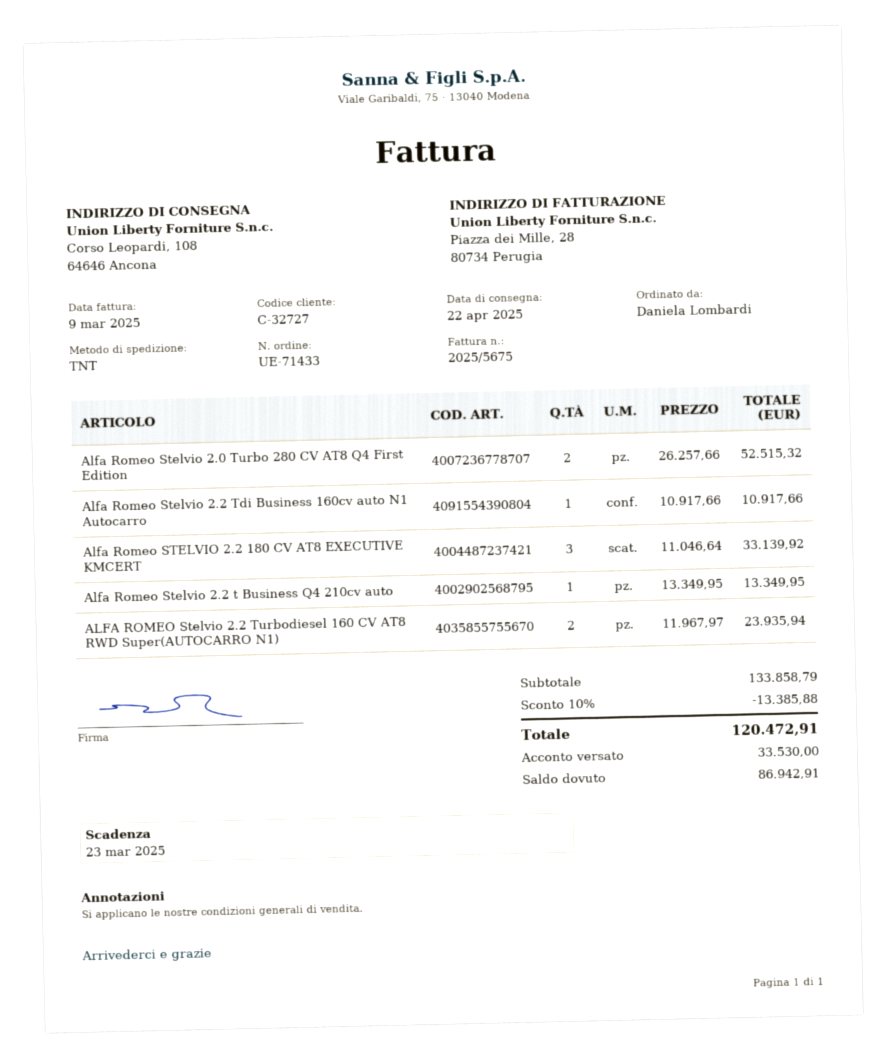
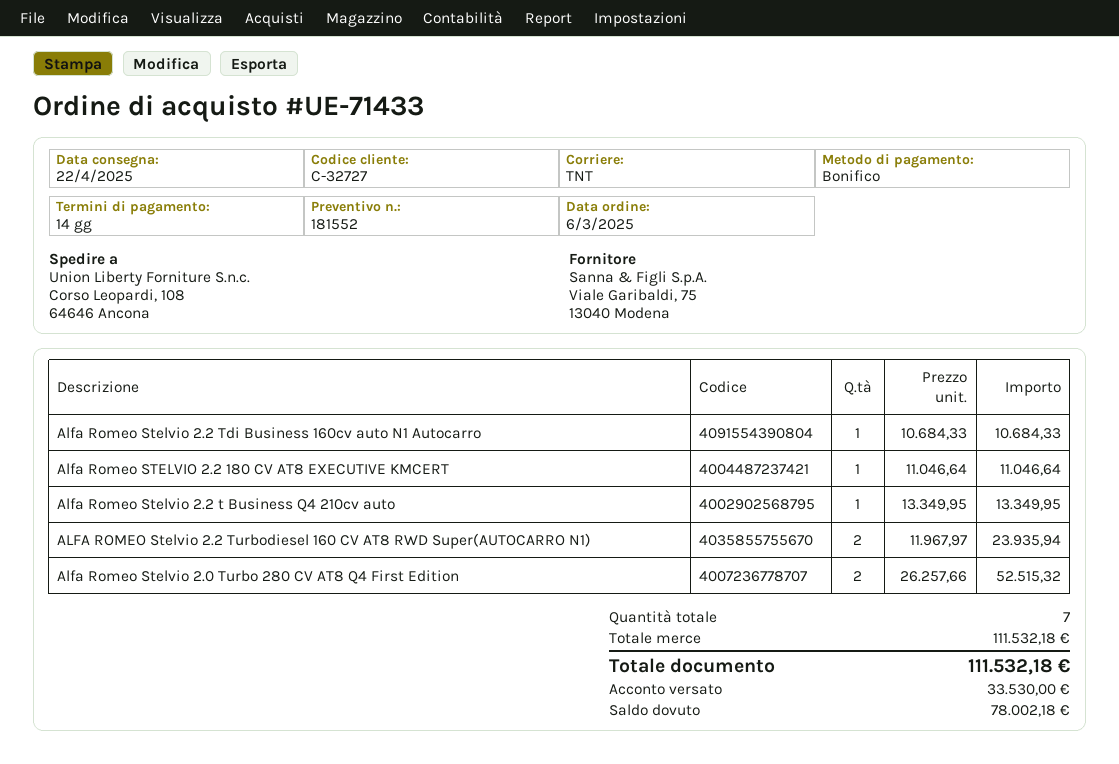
Alfa Romeo Stelvio 2.2 Tdi Business 160cv auto N1 Autocarro: 1 x 10917.66 = 10917.66 -> 1 x 10684.33 = 10684.33
Alfa Romeo STELVIO 2.2 180 CV AT8 EXECUTIVE KMCERT: 3 x 11046.64 = 33139.92 -> 1 x 11046.64 = 11046.64
subtotal: 133858.79 -> 111532.18
discount: 10% = 13385.88 -> none
total: 120472.91 -> 111532.18
balance: 86942.91 -> 78002.18

